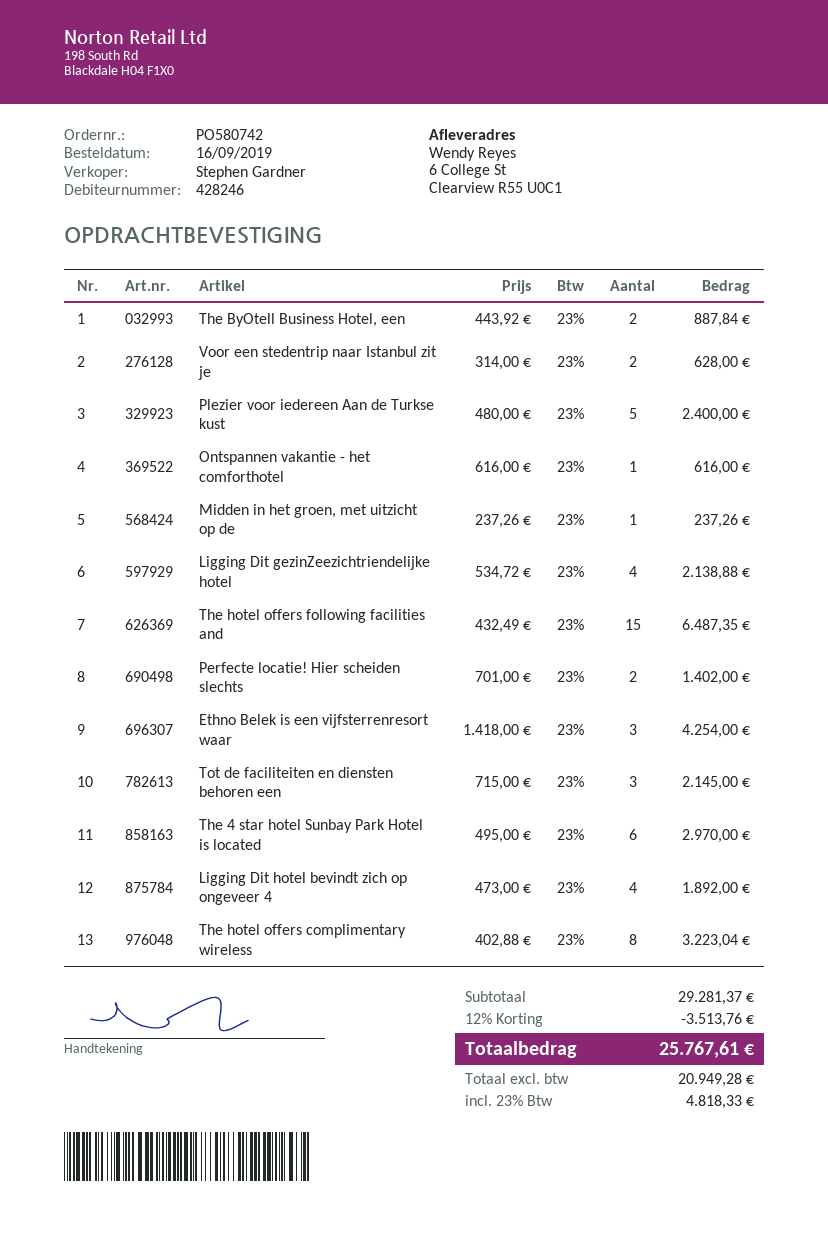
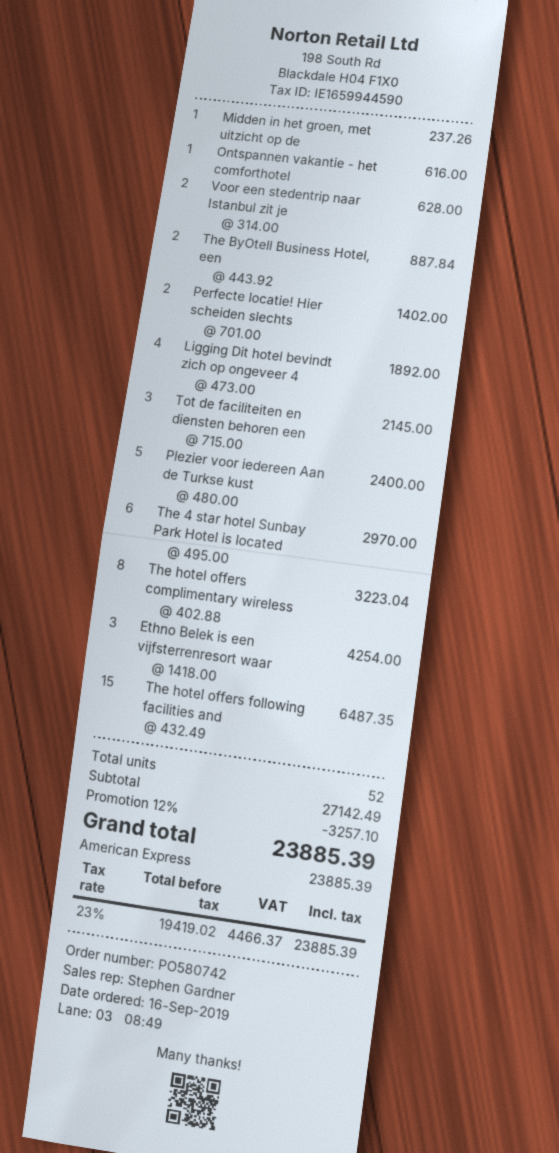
Ligging Dit gezinZeezichtriendelijke hotel: 4 x 534.72 = 2138.88 -> none
subtotal: 29281.37 -> 27142.49
discount: 12% = 3513.76 -> 12% = 3257.10
net: 20949.28 -> 19419.02
tax: 23% = 4818.33 -> 23% = 4466.37
total: 25767.61 -> 23885.39

